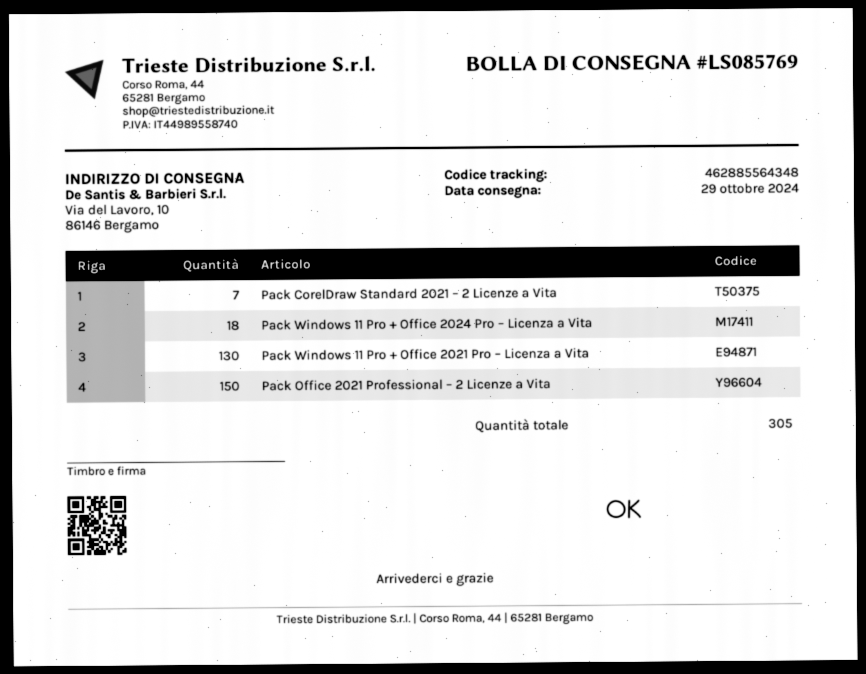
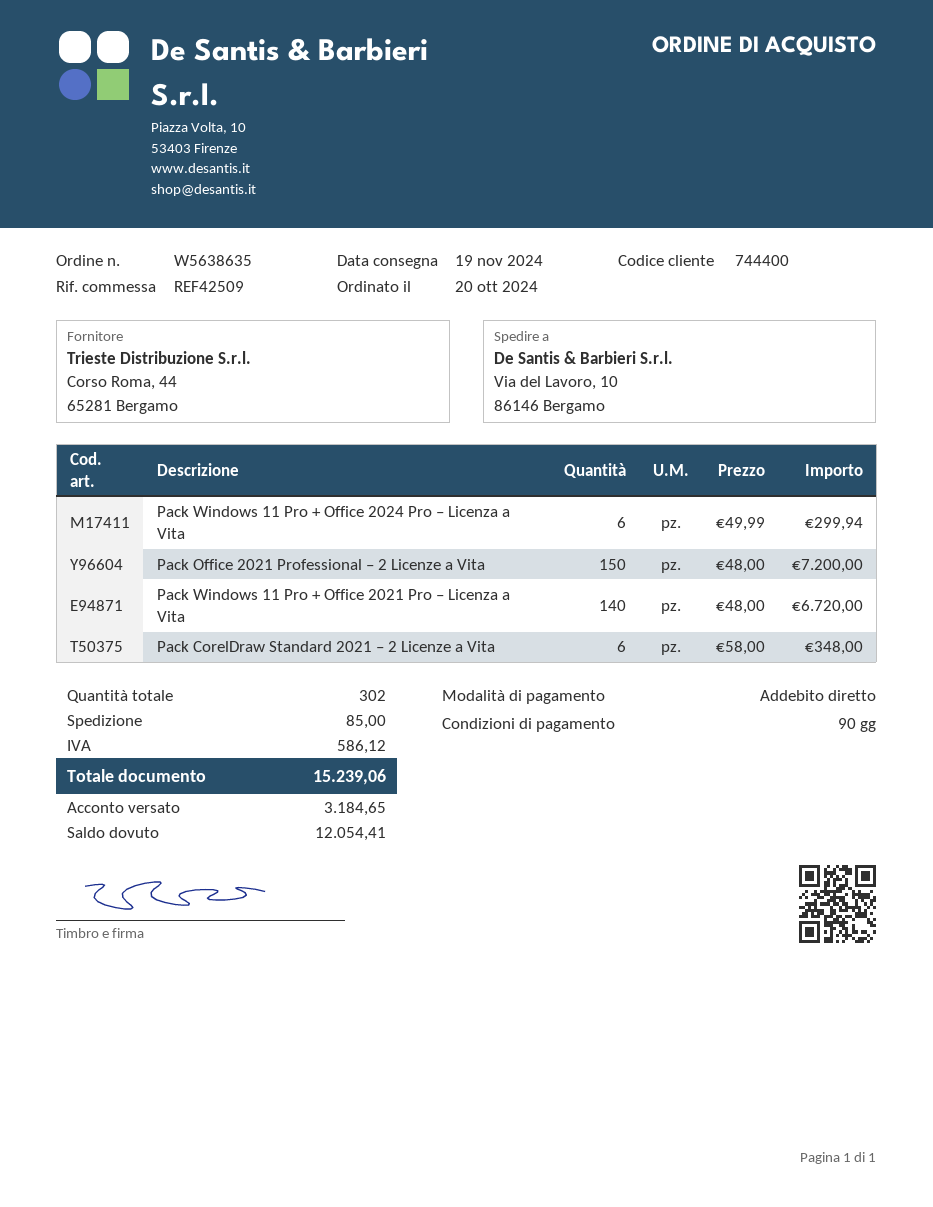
delivery date: 2024-10-29 -> 2024-11-19
Pack CorelDraw Standard 2021 – 2 Licenze a Vita: 7 -> 6
Pack Windows 11 Pro + Office 2024 Pro – Licenza a Vita: 18 -> 6
Pack Windows 11 Pro + Office 2021 Pro – Licenza a Vita: 130 -> 140
total quantity: 305 -> 302

